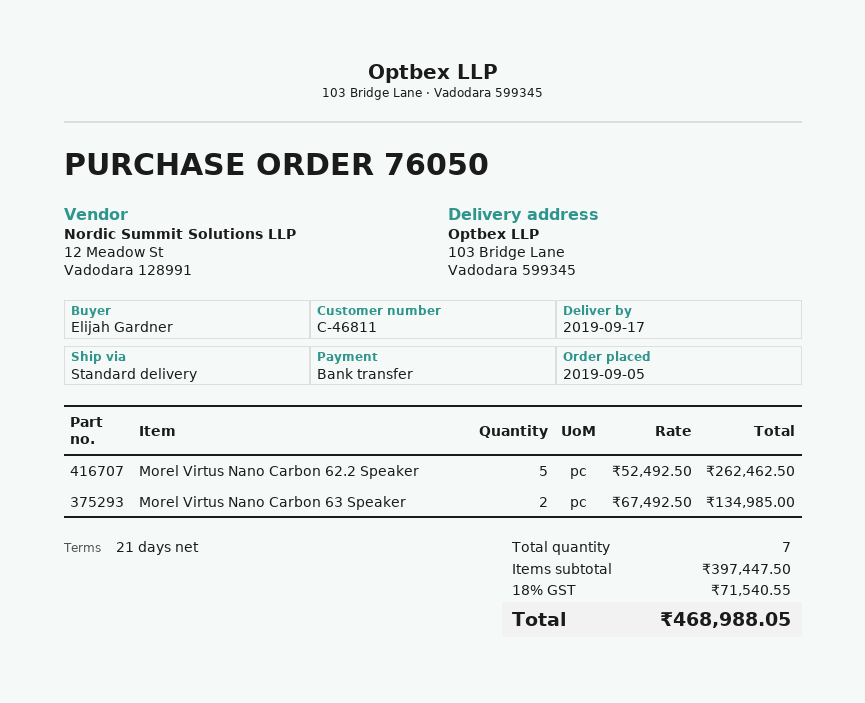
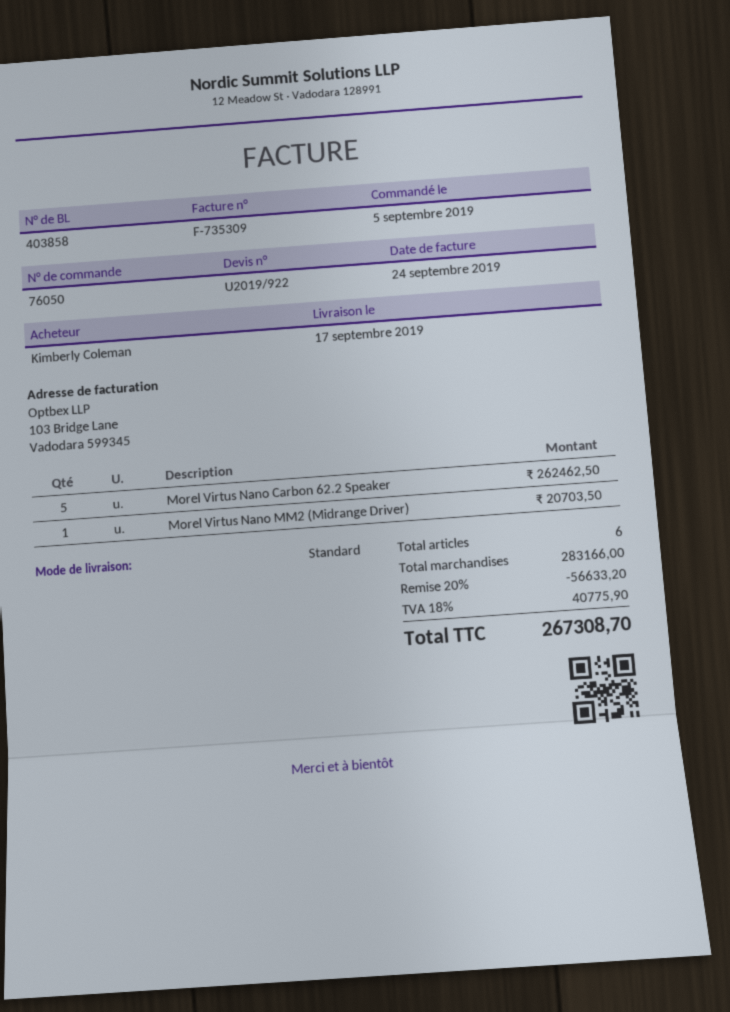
ordered by: Elijah Gardner -> Kimberly Coleman
Morel Virtus Nano Carbon 63 Speaker: 2 for 134985.00 -> none
Morel Virtus Nano MM2 (Midrange Driver): none -> 1 for 20703.50
total quantity: 7 -> 6
subtotal: 397447.50 -> 283166.00
discount: none -> 20% = 56633.20
tax: 18% = 71540.55 -> 18% = 40775.90
total: 468988.05 -> 267308.70

